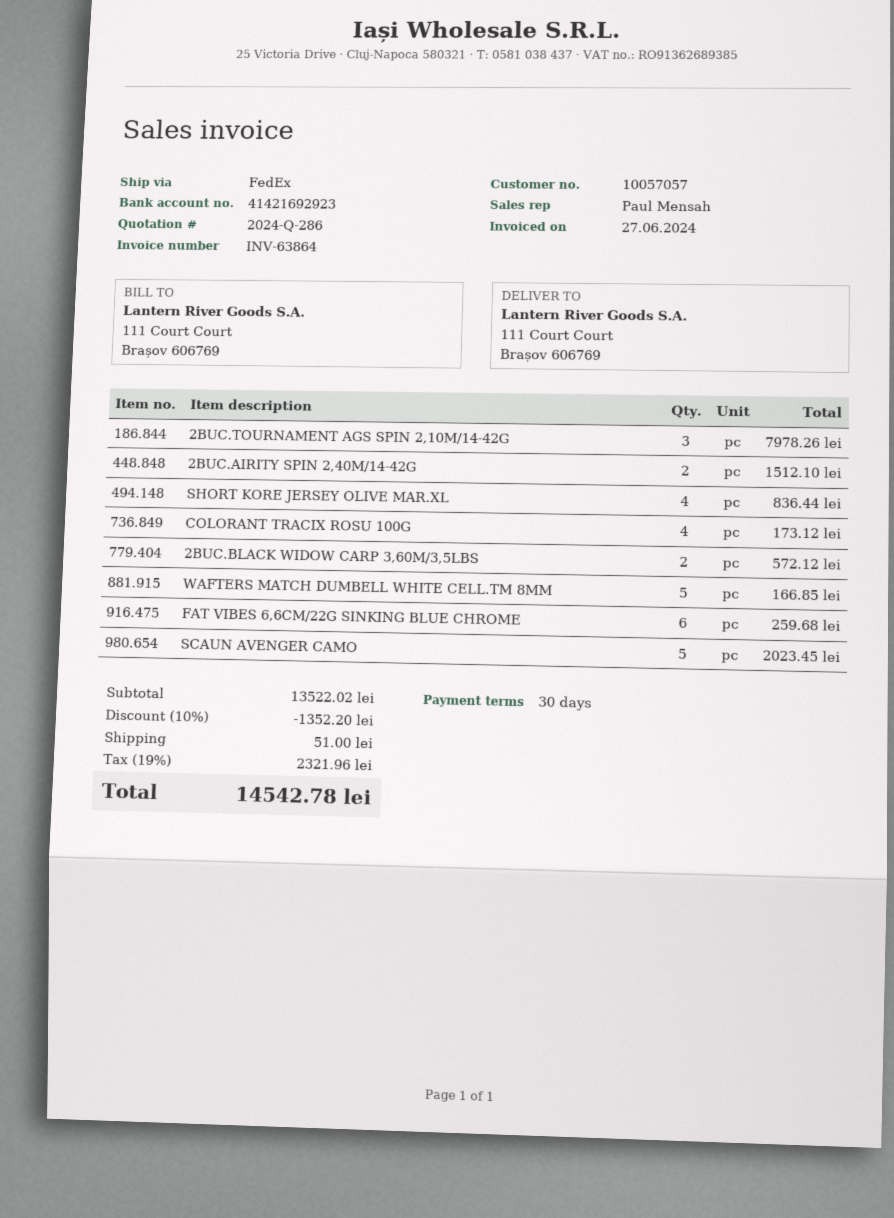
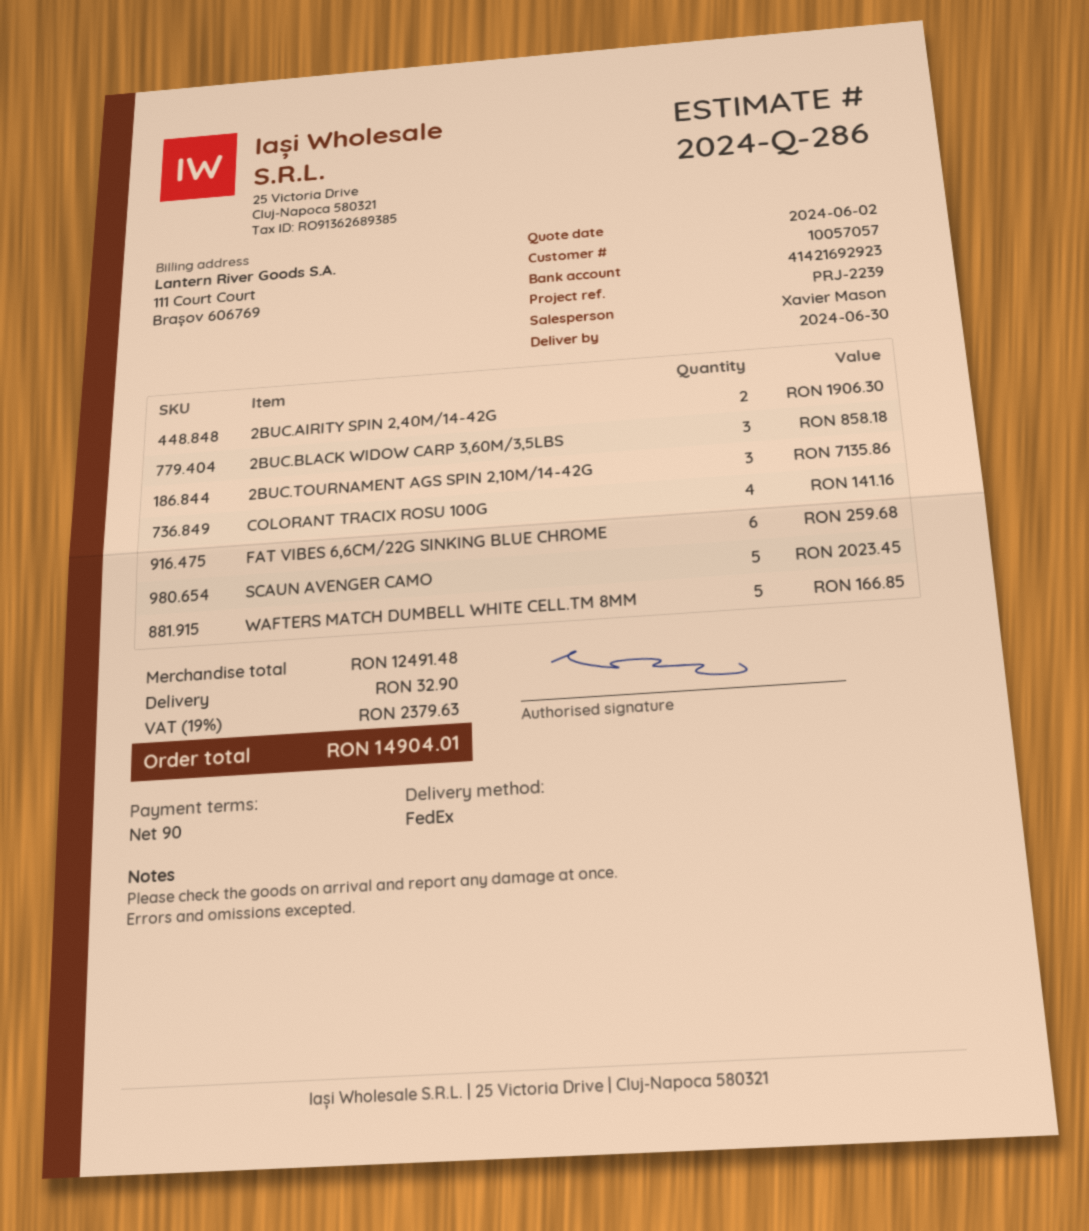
payment terms: 30 days -> 90 days
sales rep: Paul Mensah -> Xavier Mason
2BUC.TOURNAMENT AGS SPIN 2,10M/14-42G: 3 for 7978.26 -> 3 for 7135.86
2BUC.AIRITY SPIN 2,40M/14-42G: 2 for 1512.10 -> 2 for 1906.30
SHORT KORE JERSEY OLIVE MAR.XL: 4 for 836.44 -> none
COLORANT TRACIX ROSU 100G: 4 for 173.12 -> 4 for 141.16
2BUC.BLACK WIDOW CARP 3,60M/3,5LBS: 2 for 572.12 -> 3 for 858.18
subtotal: 13522.02 -> 12491.48
discount: 10% = 1352.20 -> none
shipping: 51.00 -> 32.90
tax: 19% = 2321.96 -> 19% = 2379.63
total: 14542.78 -> 14904.01

